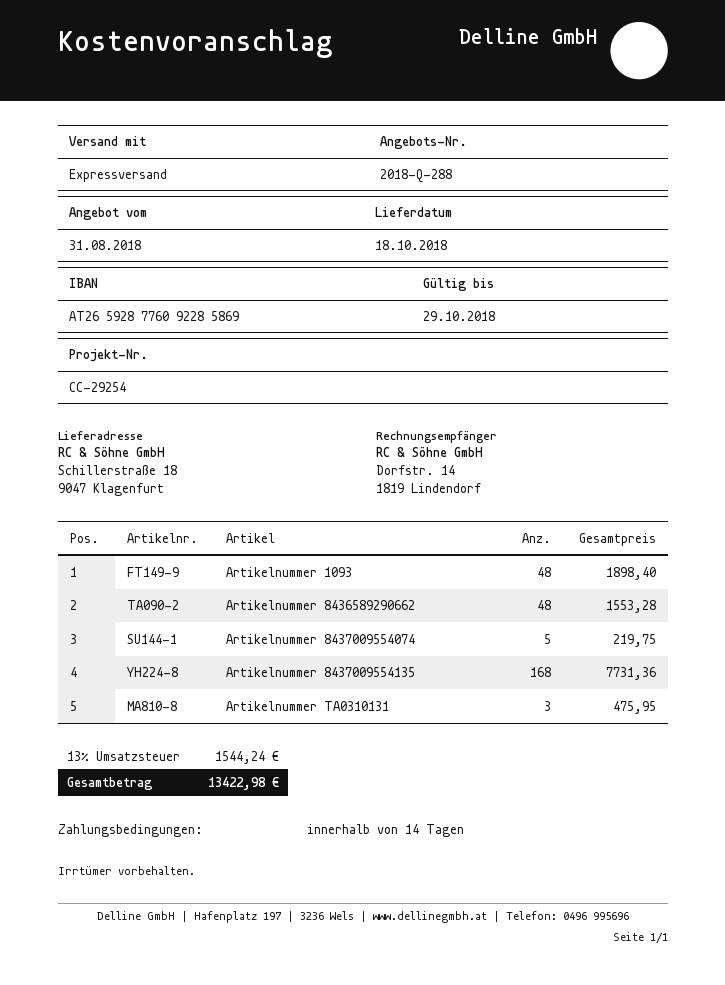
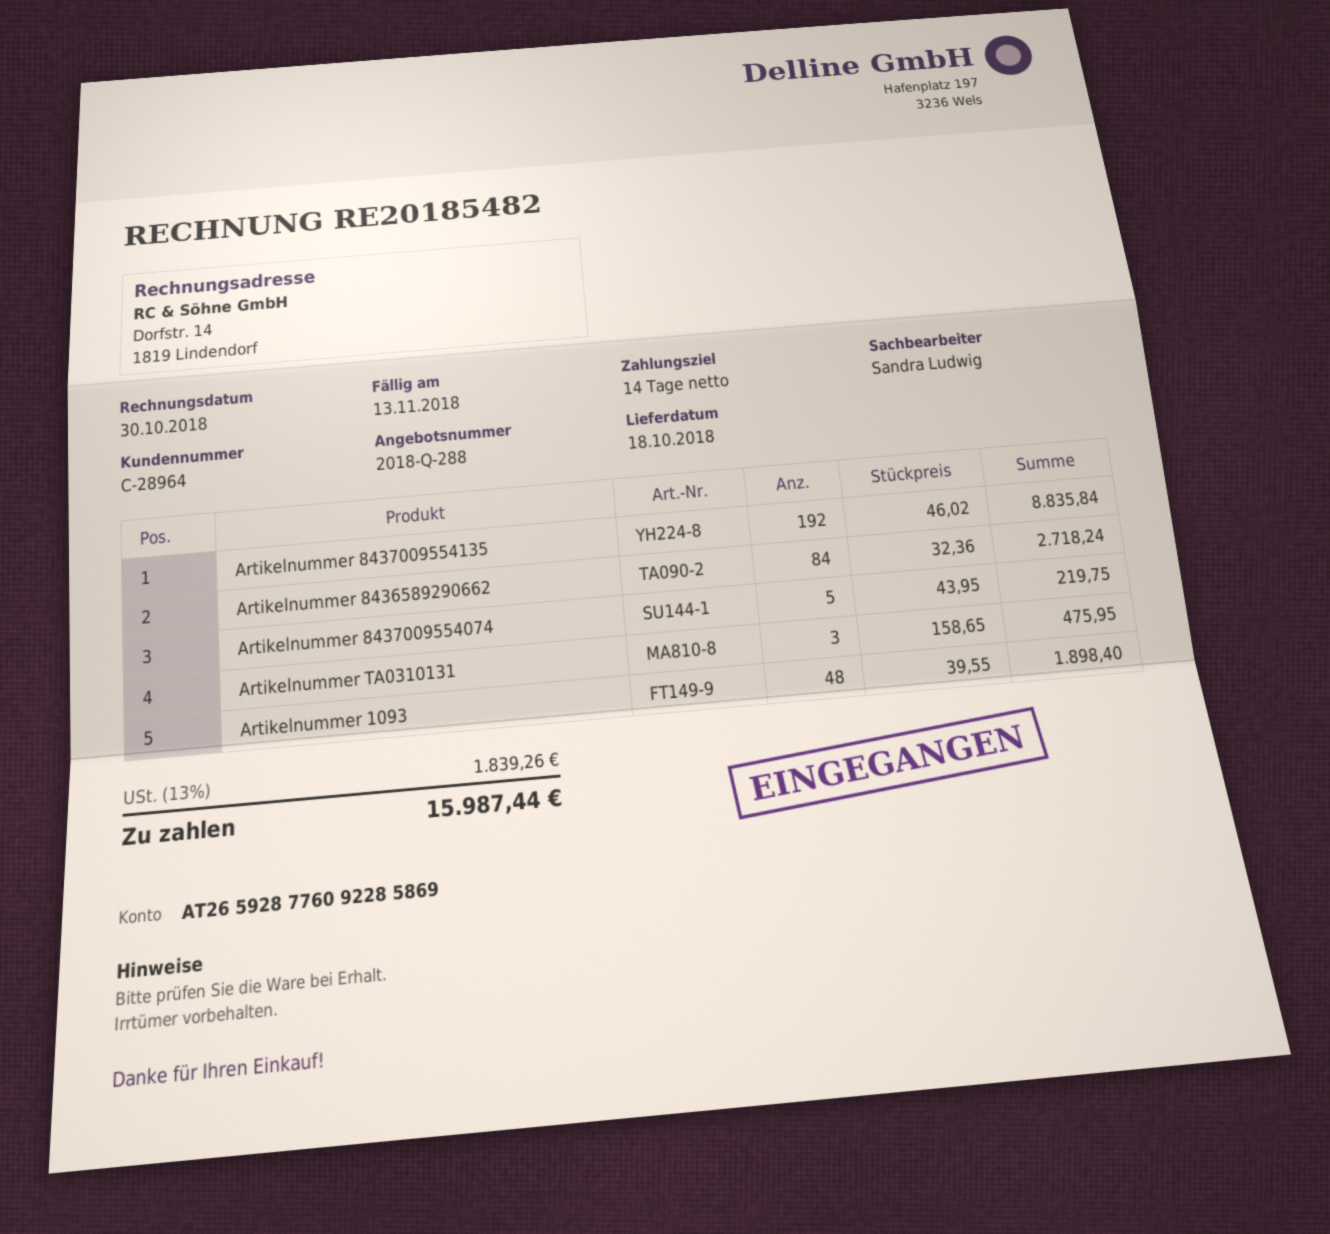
Artikelnummer 8436589290662: 48 for 1553.28 -> 84 for 2718.24
Artikelnummer 8437009554135: 168 for 7731.36 -> 192 for 8835.84
tax: 13% = 1544.24 -> 13% = 1839.26
total: 13422.98 -> 15987.44

